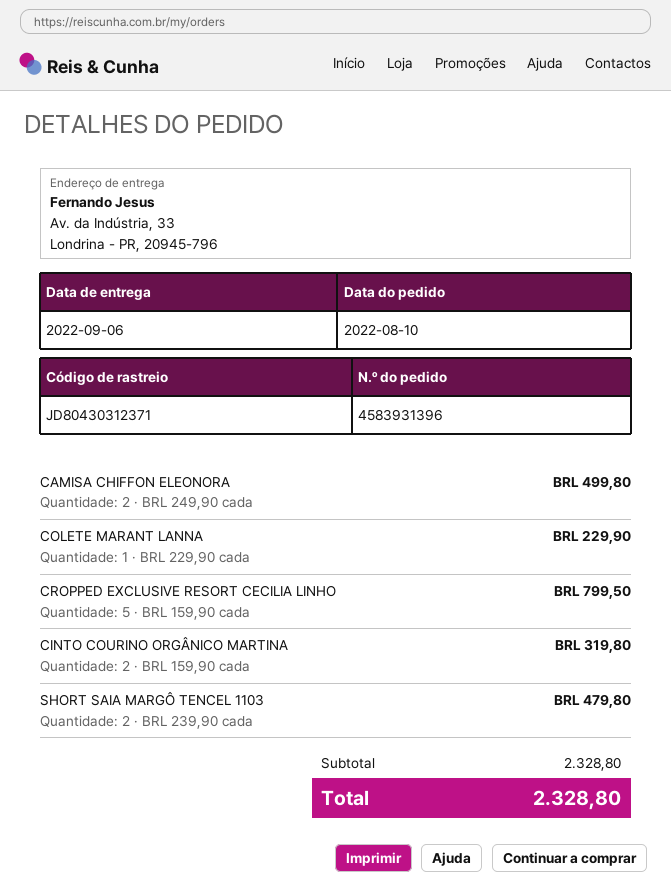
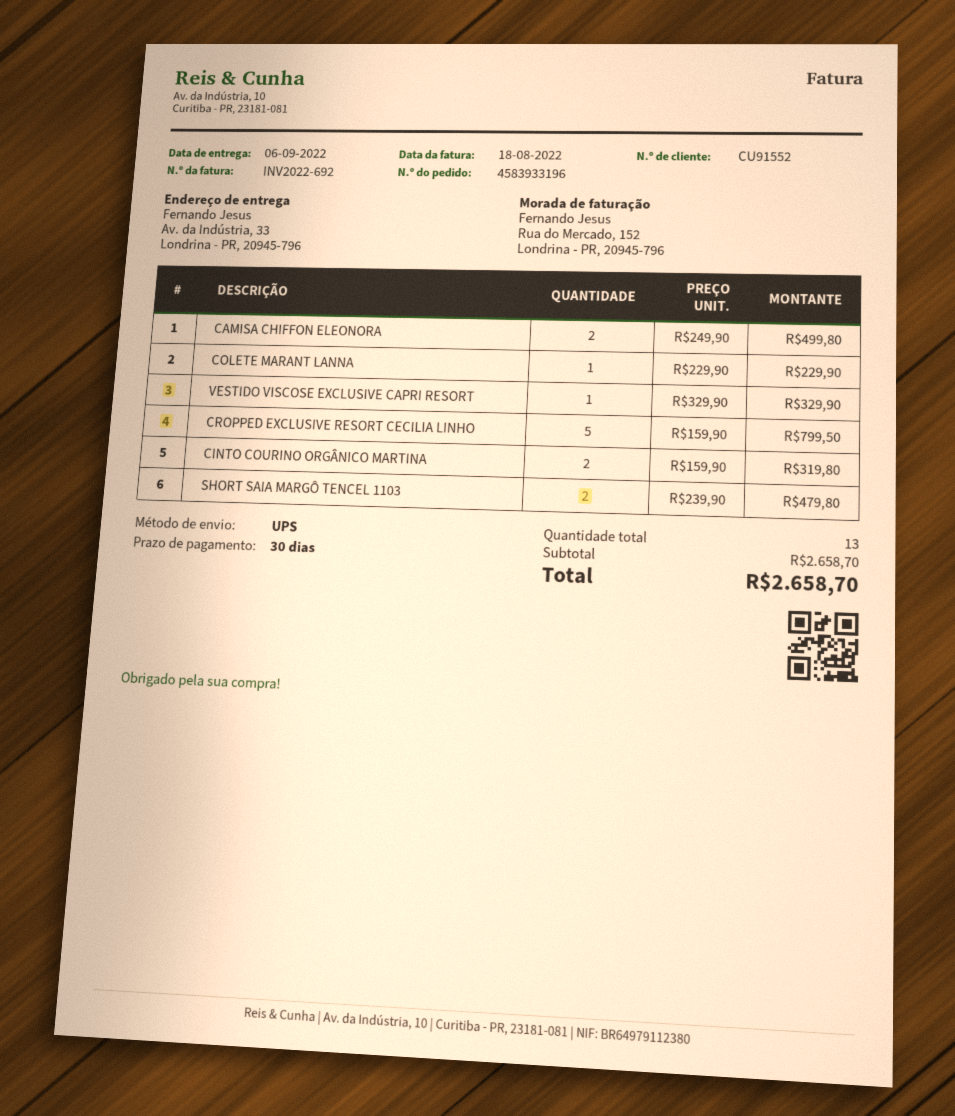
order number: 4583931396 -> 4583933196
VESTIDO VISCOSE EXCLUSIVE CAPRI RESORT: none -> 1 x 329.90 = 329.90
subtotal: 2328.80 -> 2658.70
total: 2328.80 -> 2658.70

